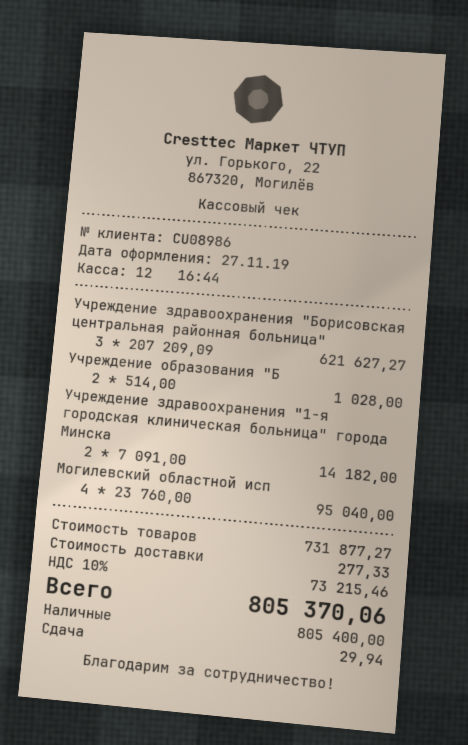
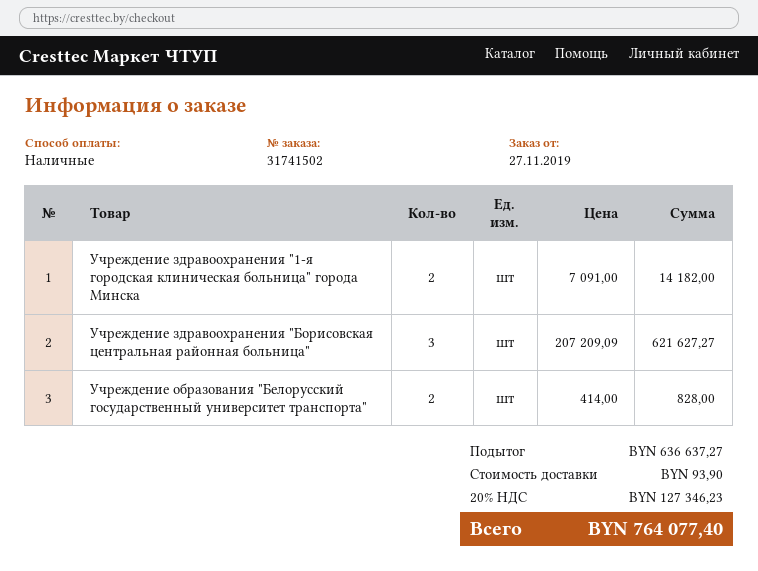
Учреждение образования "Б: 2 x 514.00 = 1028.00 -> 2 x 414.00 = 828.00
Могилевский областной исп: 4 x 23760.00 = 95040.00 -> none
subtotal: 731877.27 -> 636637.27
shipping: 277.33 -> 93.90
tax: 10% = 73215.46 -> 20% = 127346.23
total: 805370.06 -> 764077.40

